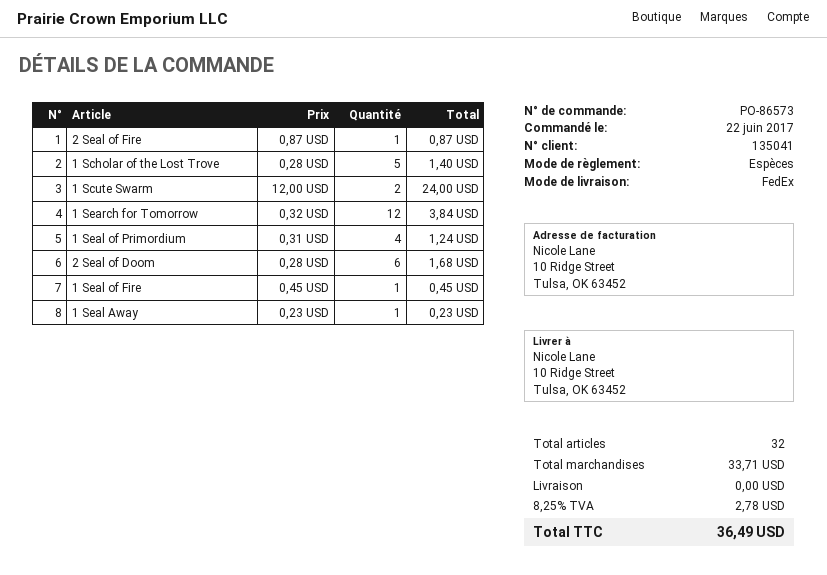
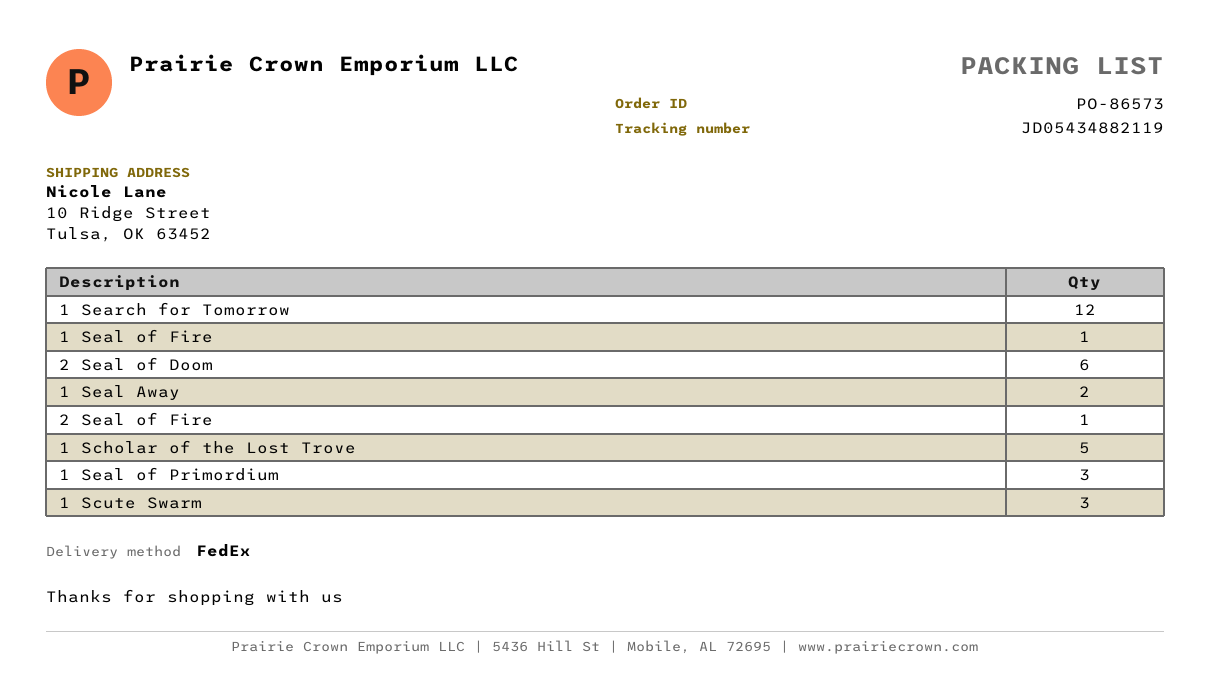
1 Scute Swarm: 2 -> 3
1 Seal of Primordium: 4 -> 3
1 Seal Away: 1 -> 2

